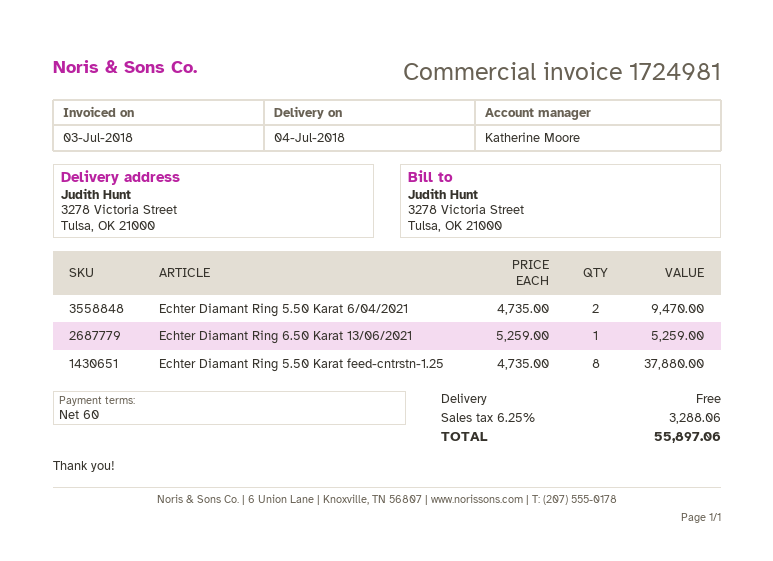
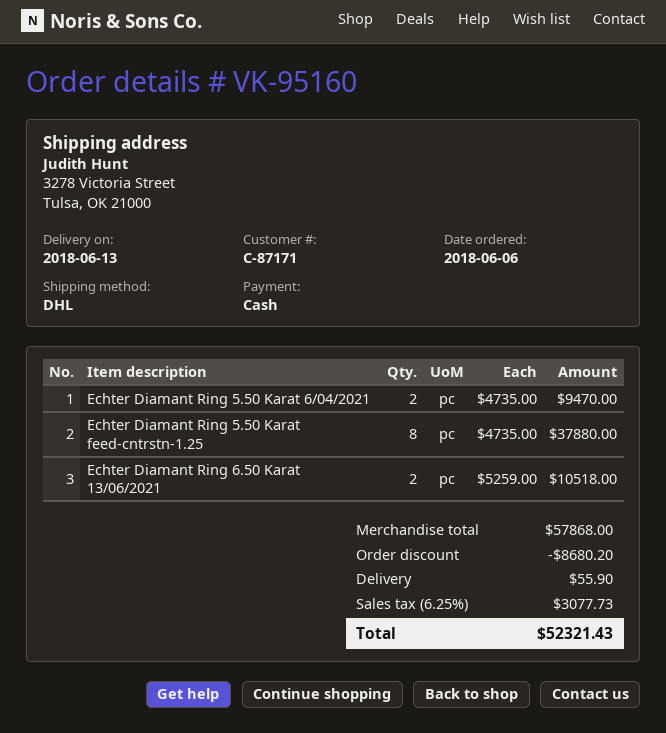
delivery date: 2018-07-04 -> 2018-06-13
Echter Diamant Ring 6.50 Karat 13/06/2021: 1 x 5259.00 = 5259.00 -> 2 x 5259.00 = 10518.00
discount: none -> 8680.20
shipping: 0.00 -> 55.90
tax: 6.25% = 3288.06 -> 6.25% = 3077.73
total: 55897.06 -> 52321.43

